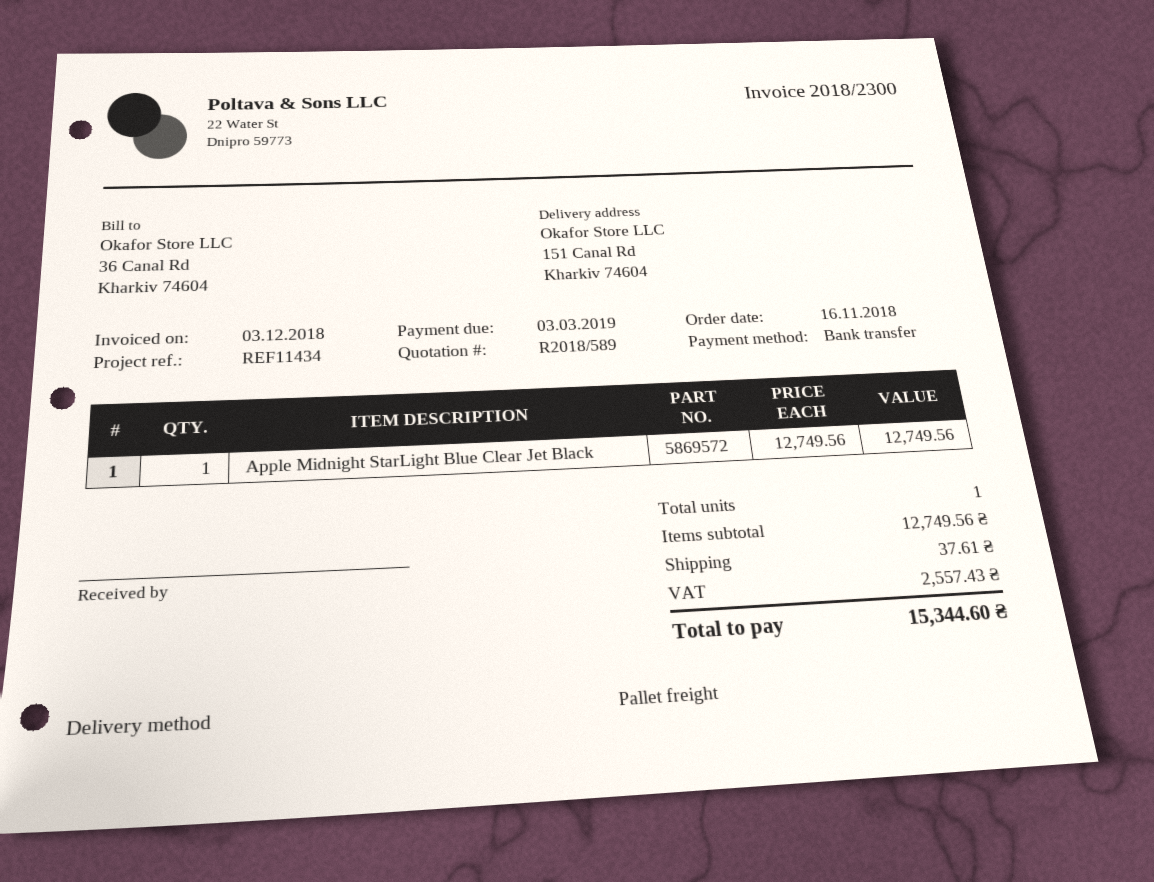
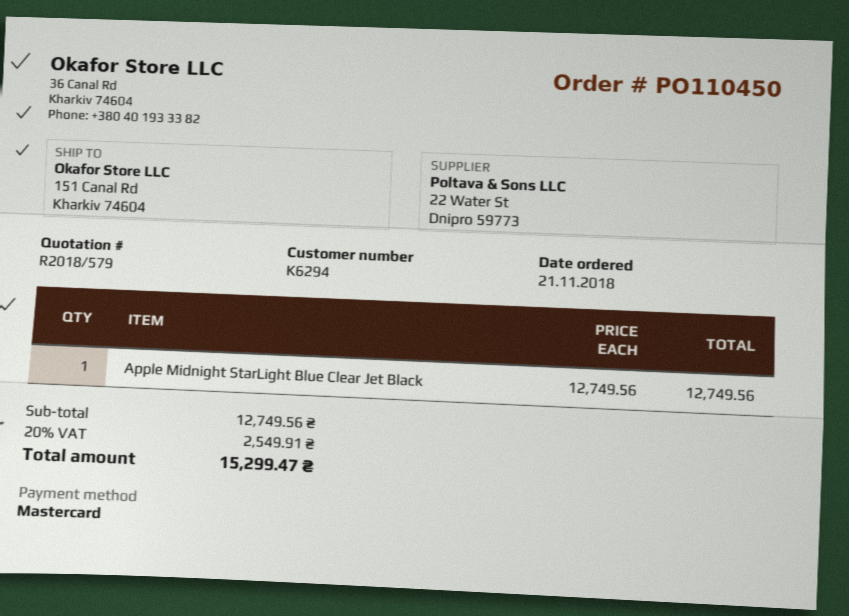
quote number: R2018/589 -> R2018/579
order date: 2018-11-16 -> 2018-11-21
payment method: bank transfer -> Mastercard
shipping: 37.61 -> none
tax: 2557.43 -> 2549.91
total: 15344.60 -> 15299.47

